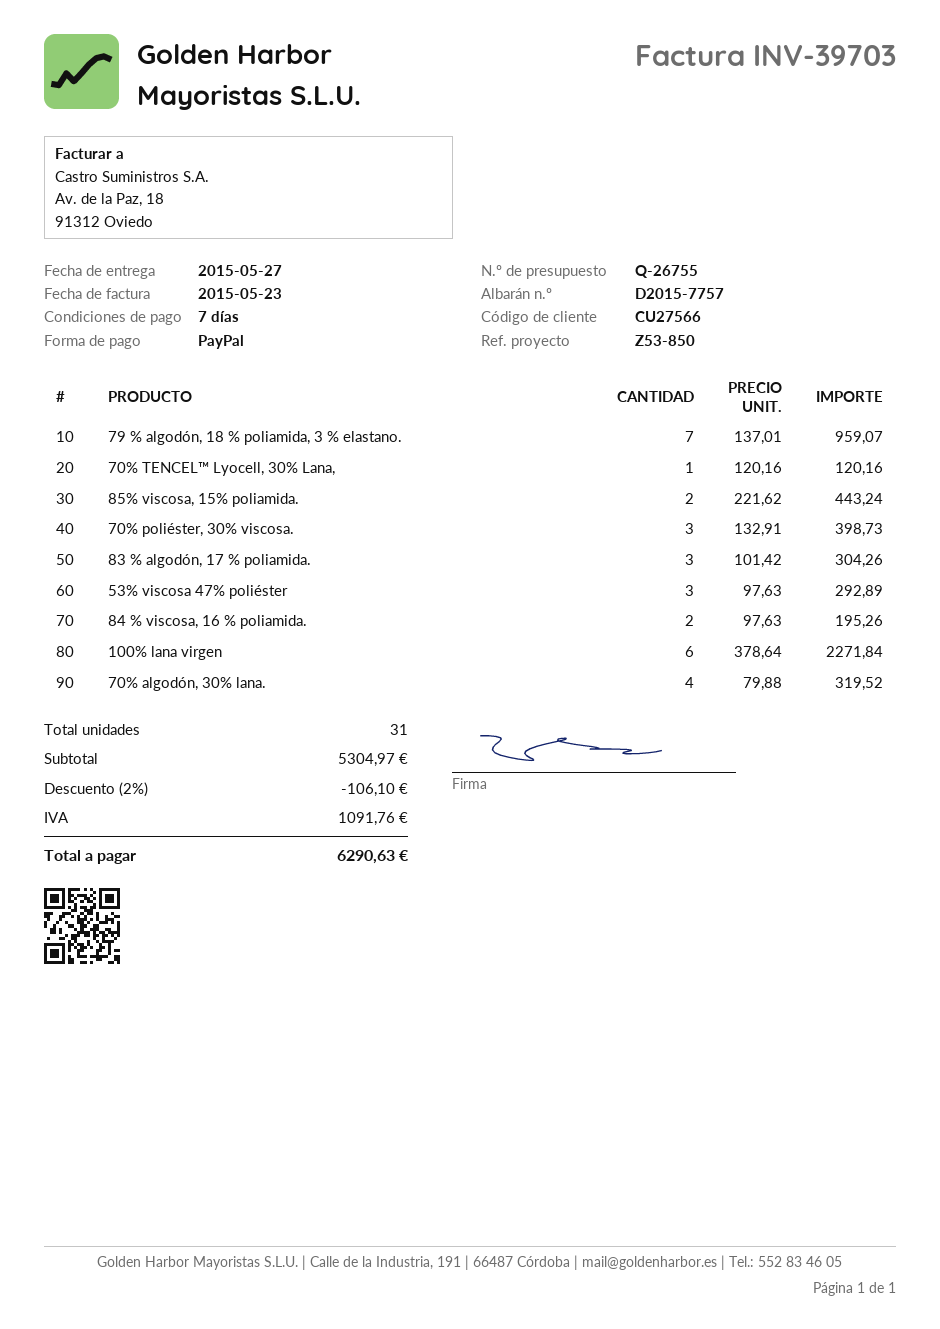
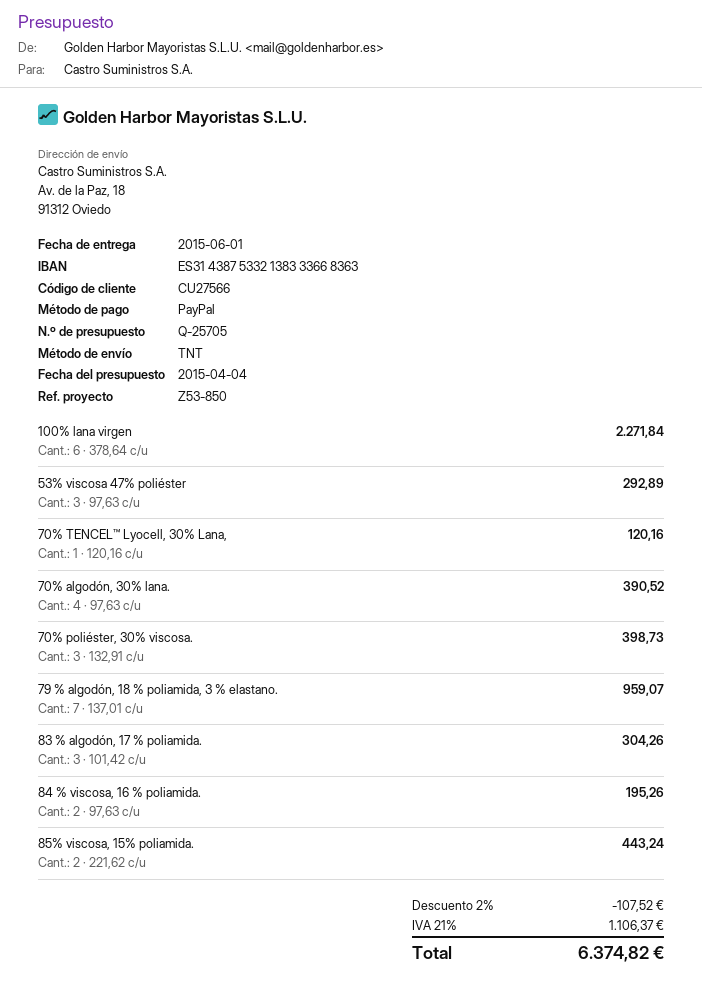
quote number: Q-26755 -> Q-25705
delivery date: 2015-05-27 -> 2015-06-01
70% algodón, 30% lana.: 4 x 79.88 = 319.52 -> 4 x 97.63 = 390.52
discount: 2% = 106.10 -> 2% = 107.52
tax: 1091.76 -> 1106.37
total: 6290.63 -> 6374.82

